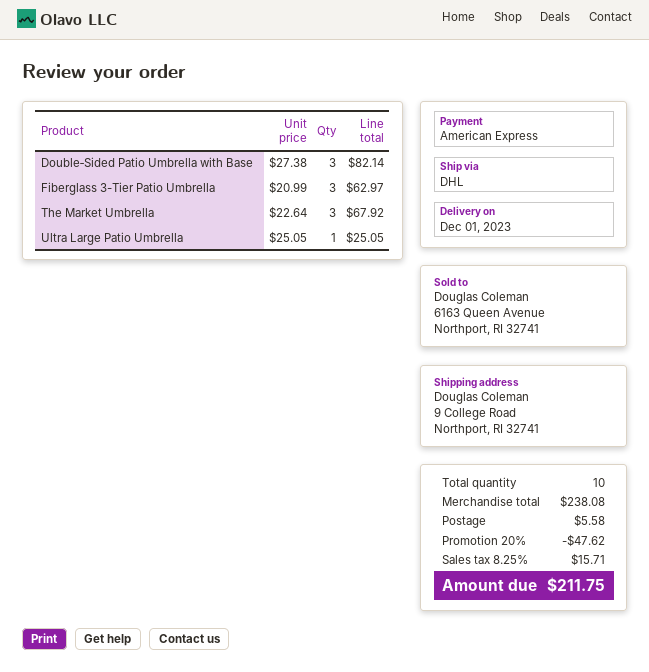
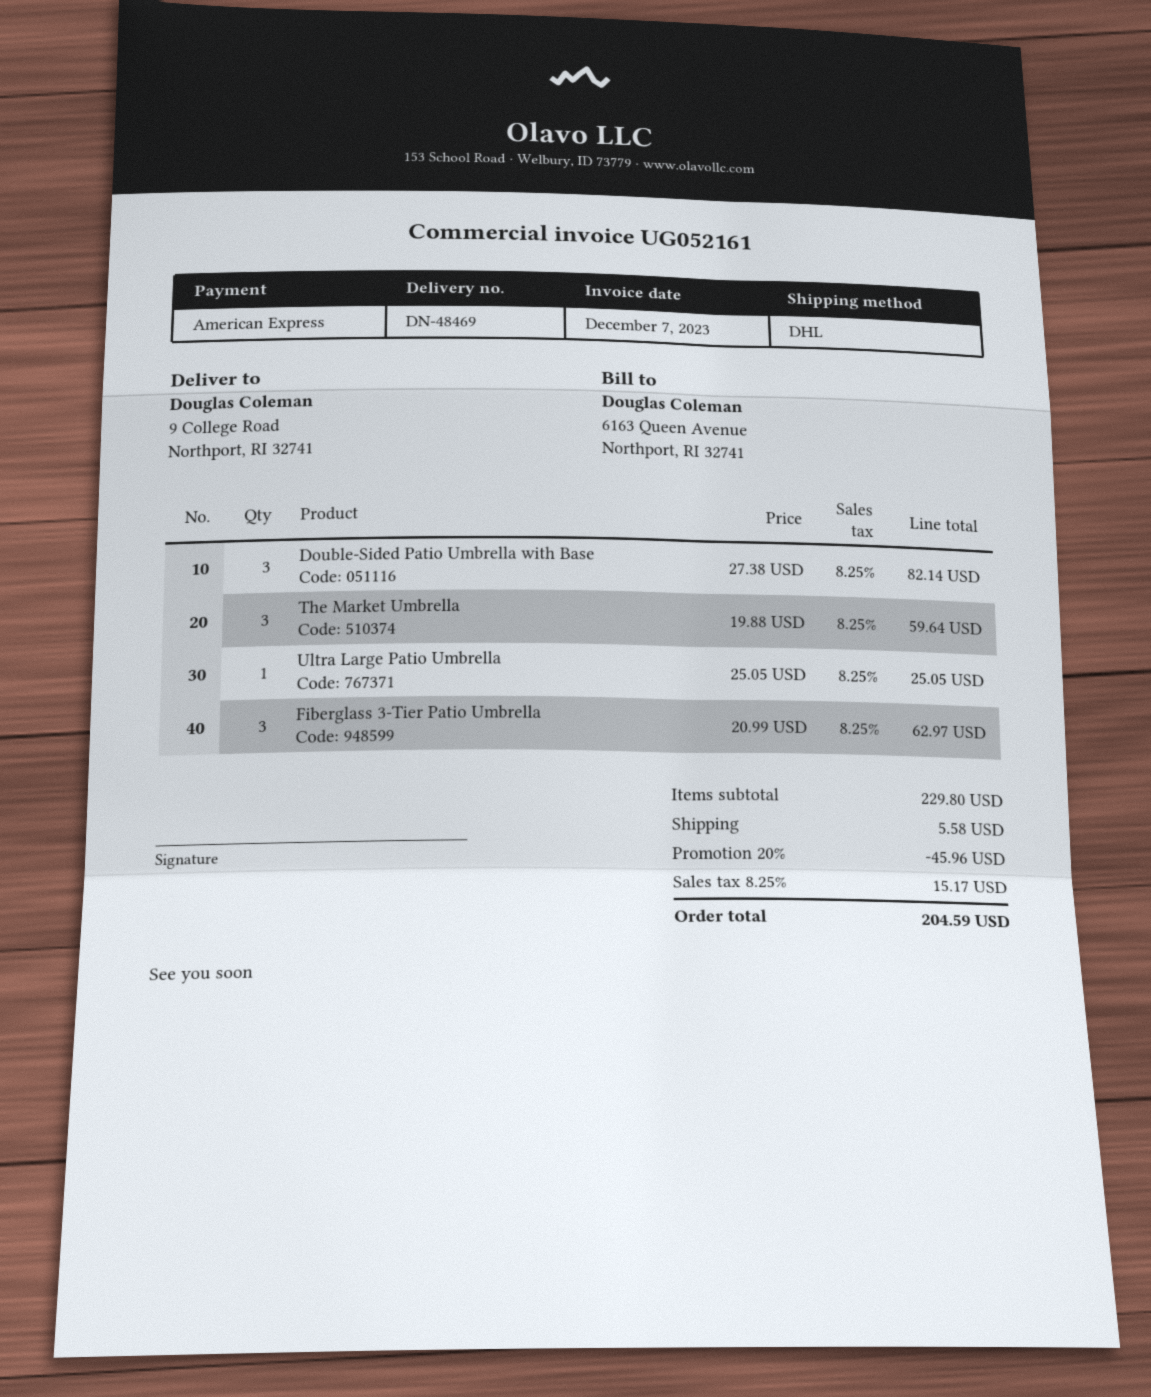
The Market Umbrella: 3 x 22.64 = 67.92 -> 3 x 19.88 = 59.64
subtotal: 238.08 -> 229.80
discount: 20% = 47.62 -> 20% = 45.96
tax: 8.25% = 15.71 -> 8.25% = 15.17
total: 211.75 -> 204.59

